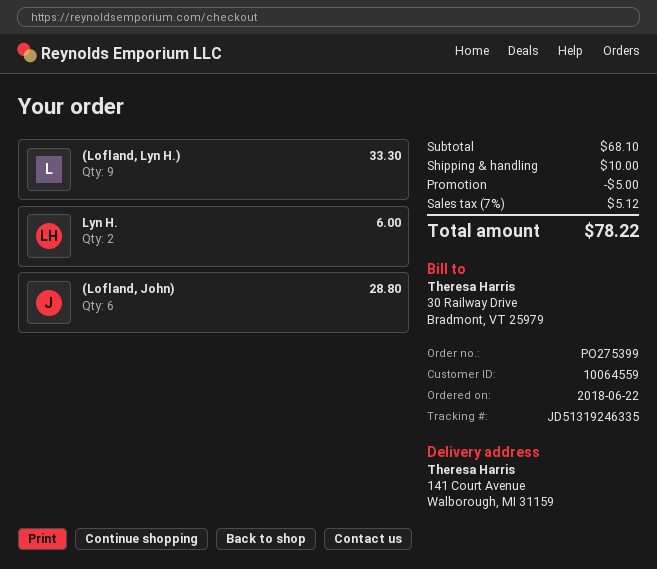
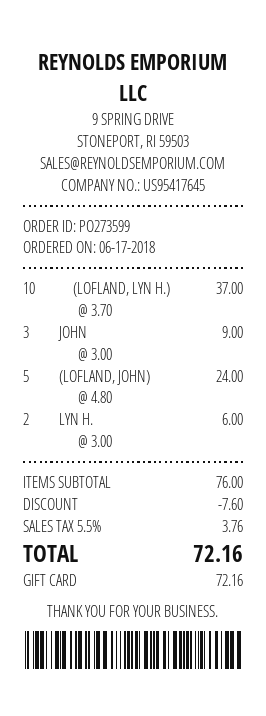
order number: PO275399 -> PO273599
order date: 2018-06-22 -> 2018-06-17
(Lofland, Lyn H.): 9 for 33.30 -> 10 for 37.00
(Lofland, John): 6 for 28.80 -> 5 for 24.00
JOHN: none -> 3 for 9.00
subtotal: 68.10 -> 76.00
discount: 5.00 -> 7.60
shipping: 10.00 -> none
tax: 7% = 5.12 -> 5.5% = 3.76
total: 78.22 -> 72.16

